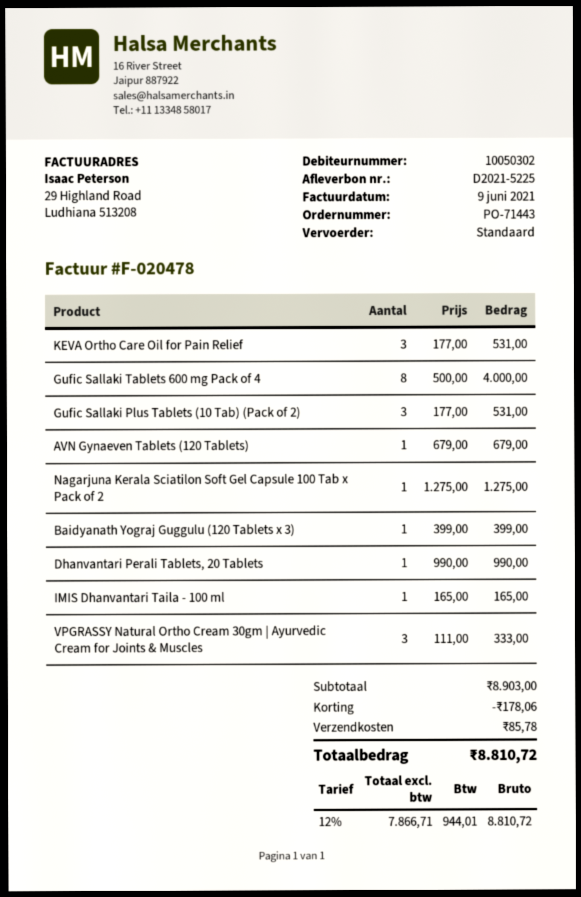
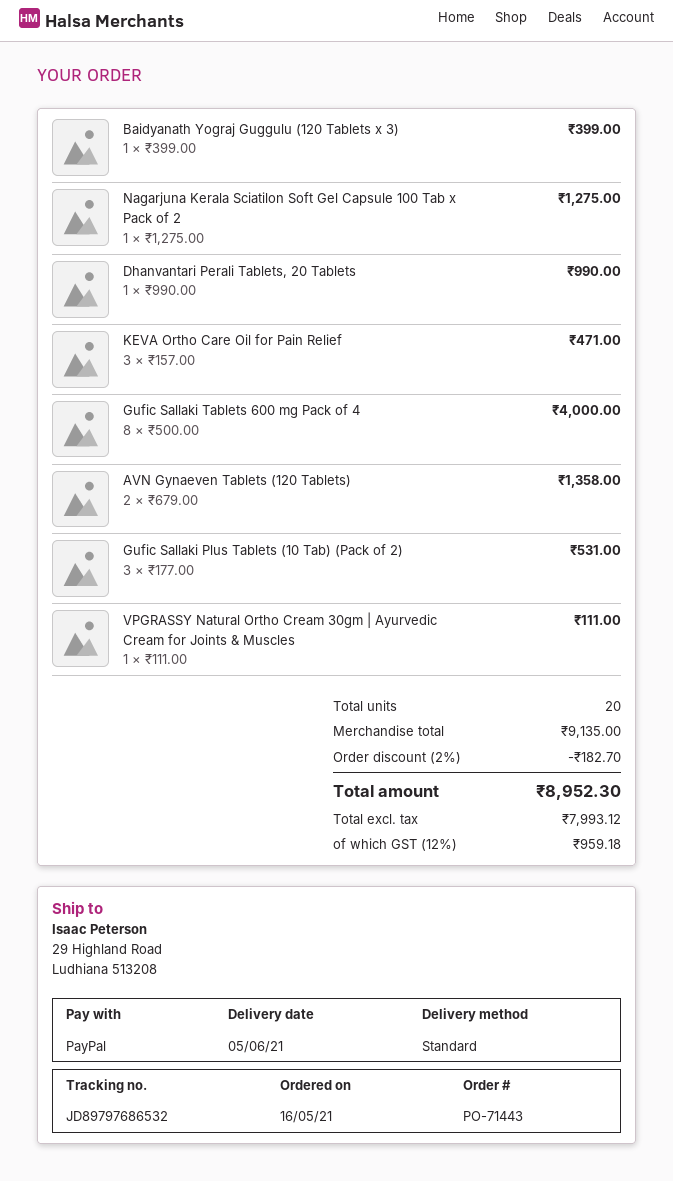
KEVA Ortho Care Oil for Pain Relief: 3 x 177.00 = 531.00 -> 3 x 157.00 = 471.00
AVN Gynaeven Tablets (120 Tablets): 1 x 679.00 = 679.00 -> 2 x 679.00 = 1358.00
IMIS Dhanvantari Taila - 100 ml: 1 x 165.00 = 165.00 -> none
VPGRASSY Natural Ortho Cream 30gm | Ayurvedic Cream for Joints & Muscles: 3 x 111.00 = 333.00 -> 1 x 111.00 = 111.00
subtotal: 8903.00 -> 9135.00
discount: 178.06 -> 182.70
shipping: 85.78 -> none
net: 7866.71 -> 7993.12
tax: 12% = 944.01 -> 12% = 959.18
total: 8810.72 -> 8952.30

